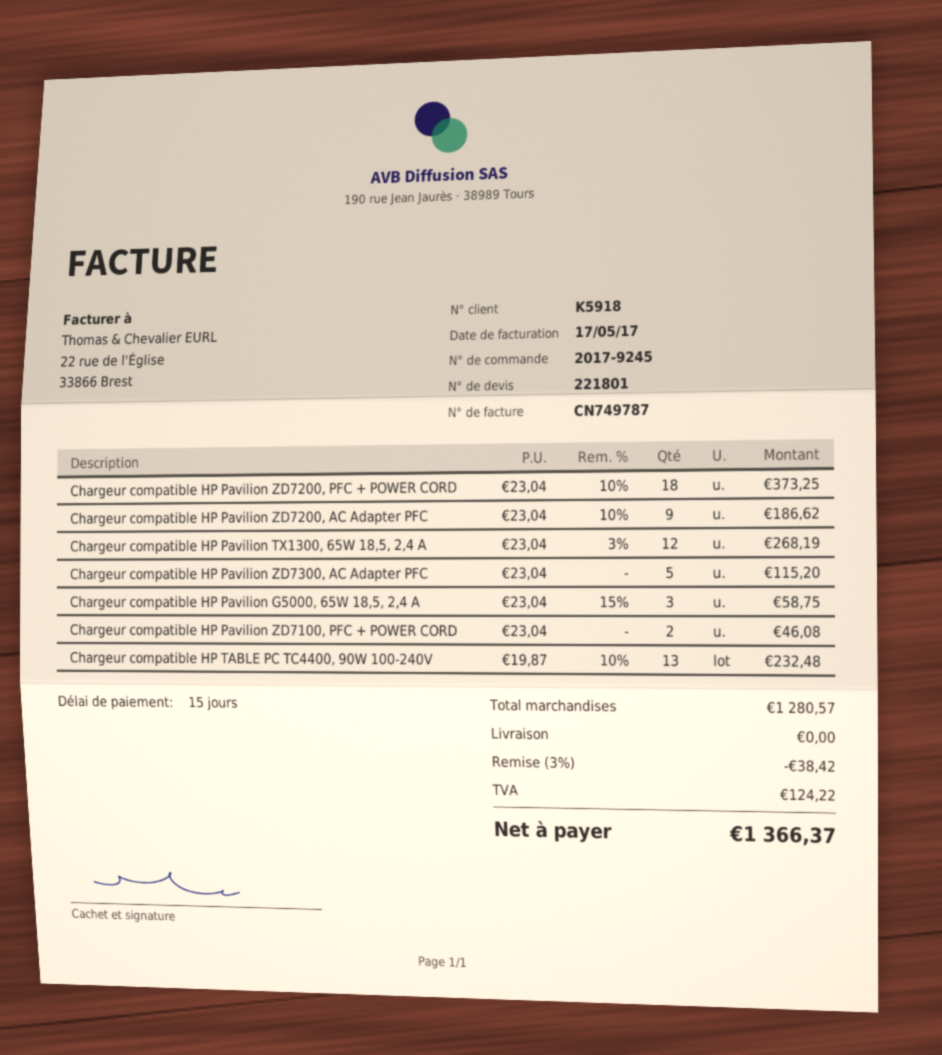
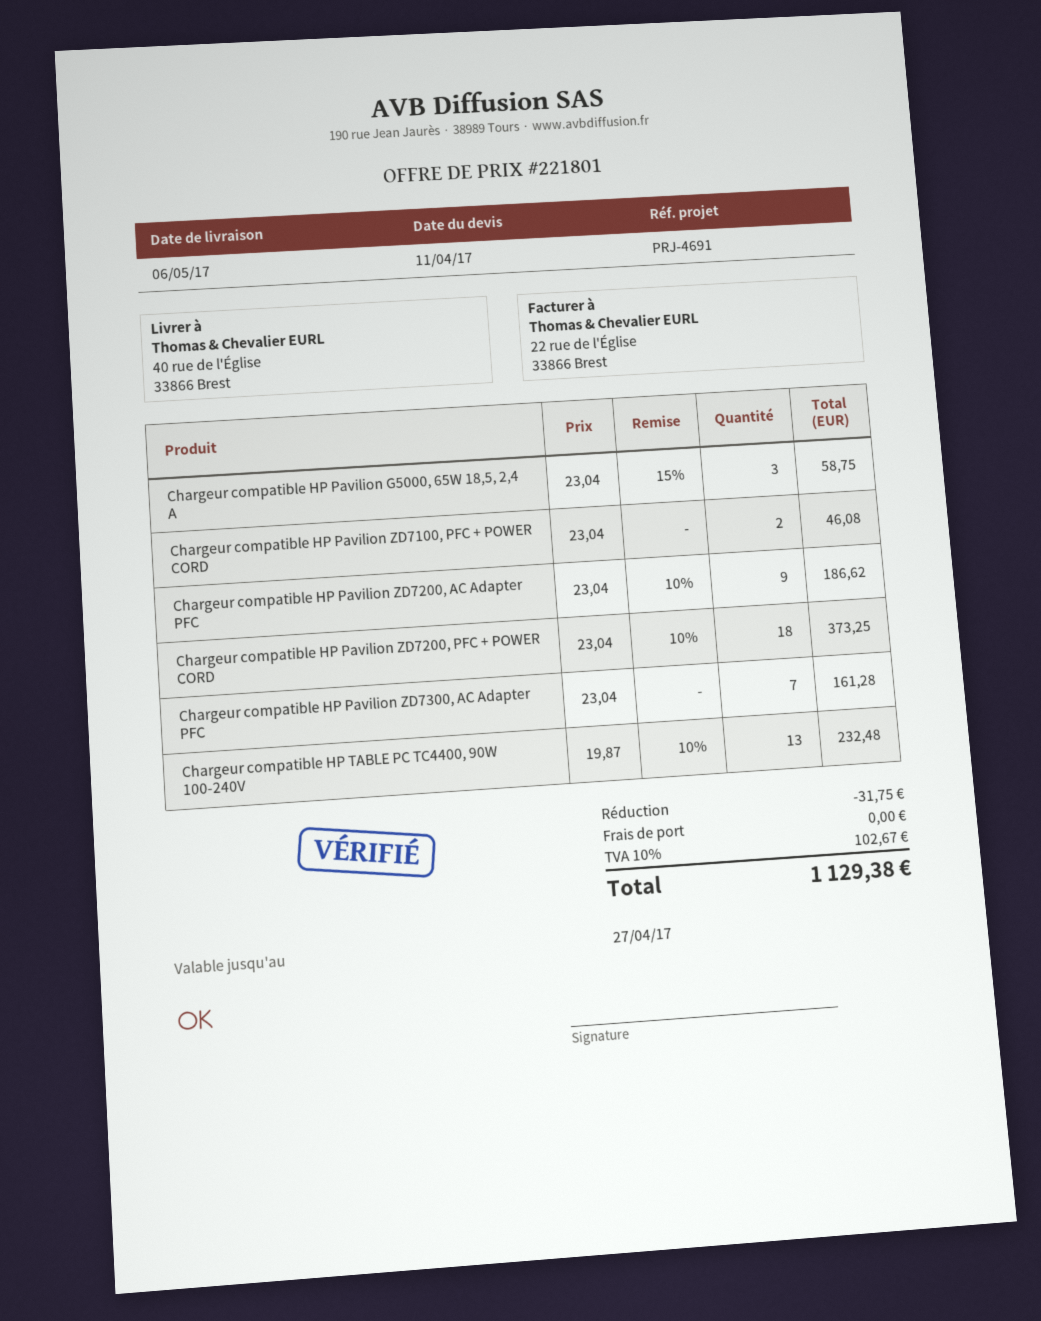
Chargeur compatible HP Pavilion TX1300, 65W 18,5, 2,4 A: 12 x 23.04 - 3% = 268.19 -> none
Chargeur compatible HP Pavilion ZD7300, AC Adapter PFC: 5 x 23.04 = 115.20 -> 7 x 23.04 = 161.28
discount: 38.42 -> 31.75
tax: 124.22 -> 102.67
total: 1366.37 -> 1129.38

